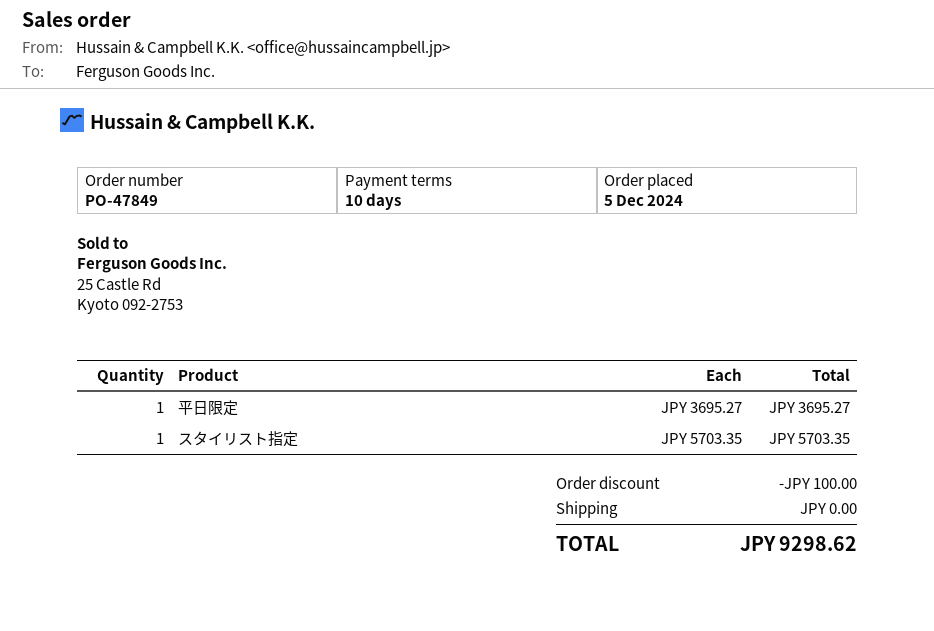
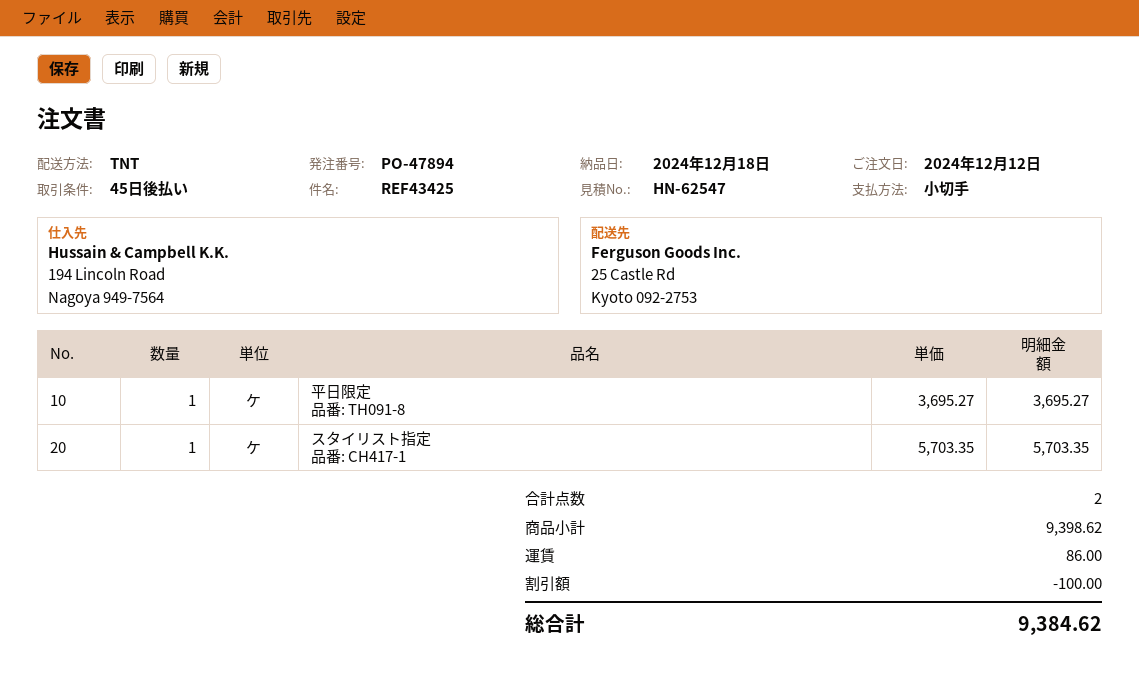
order number: PO-47849 -> PO-47894
order date: 2024-12-05 -> 2024-12-12
payment terms: 10 days -> 45 days
shipping: 0.00 -> 86.00
total: 9298.62 -> 9384.62

